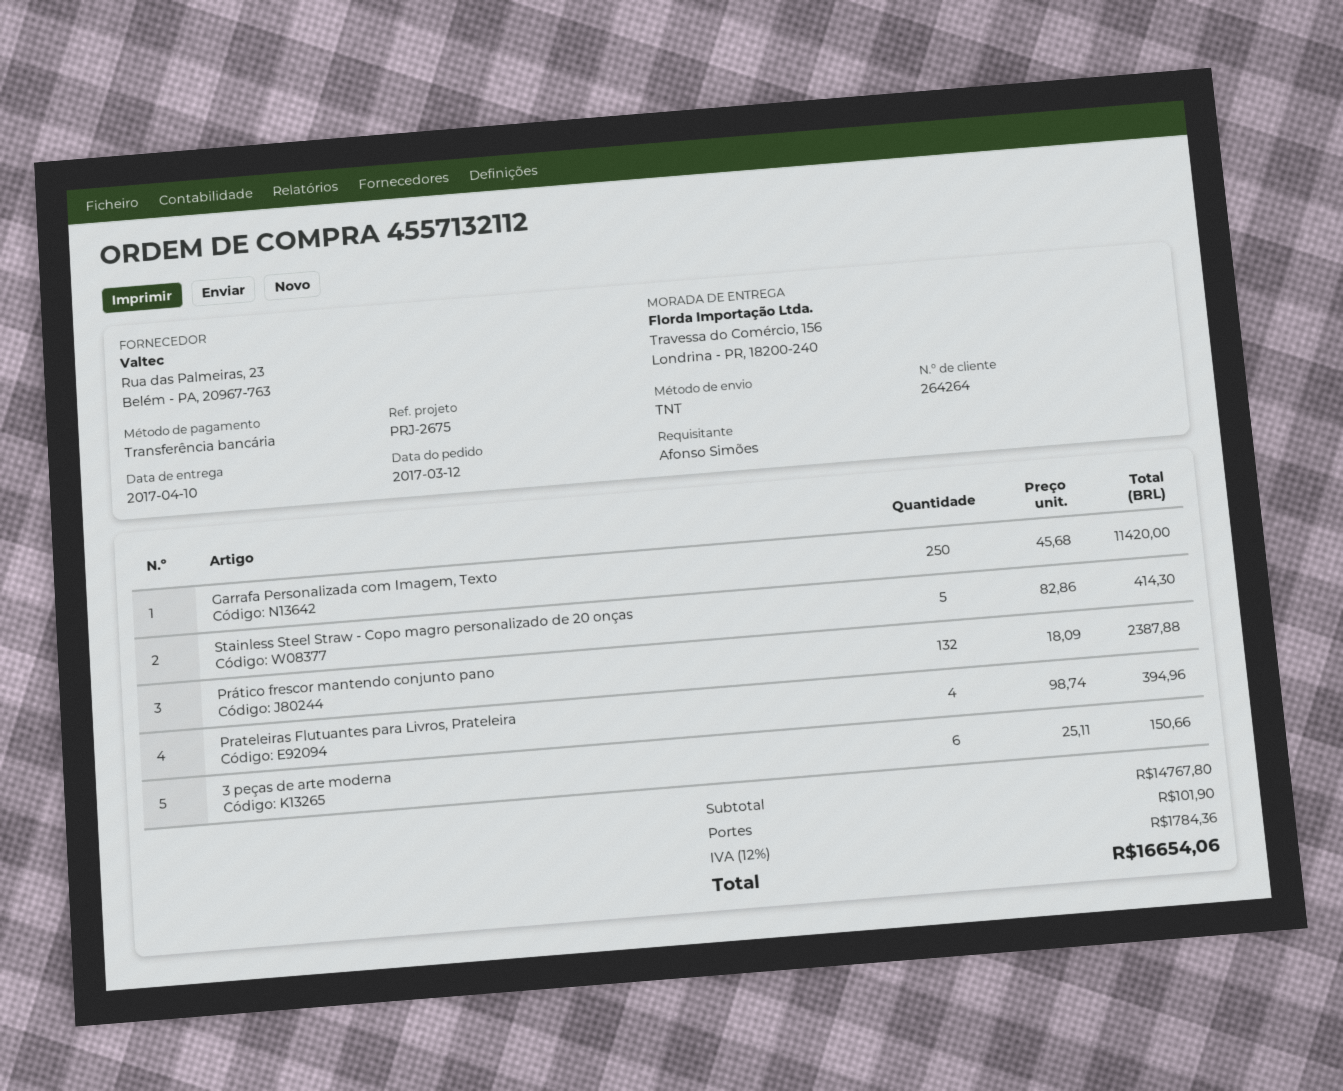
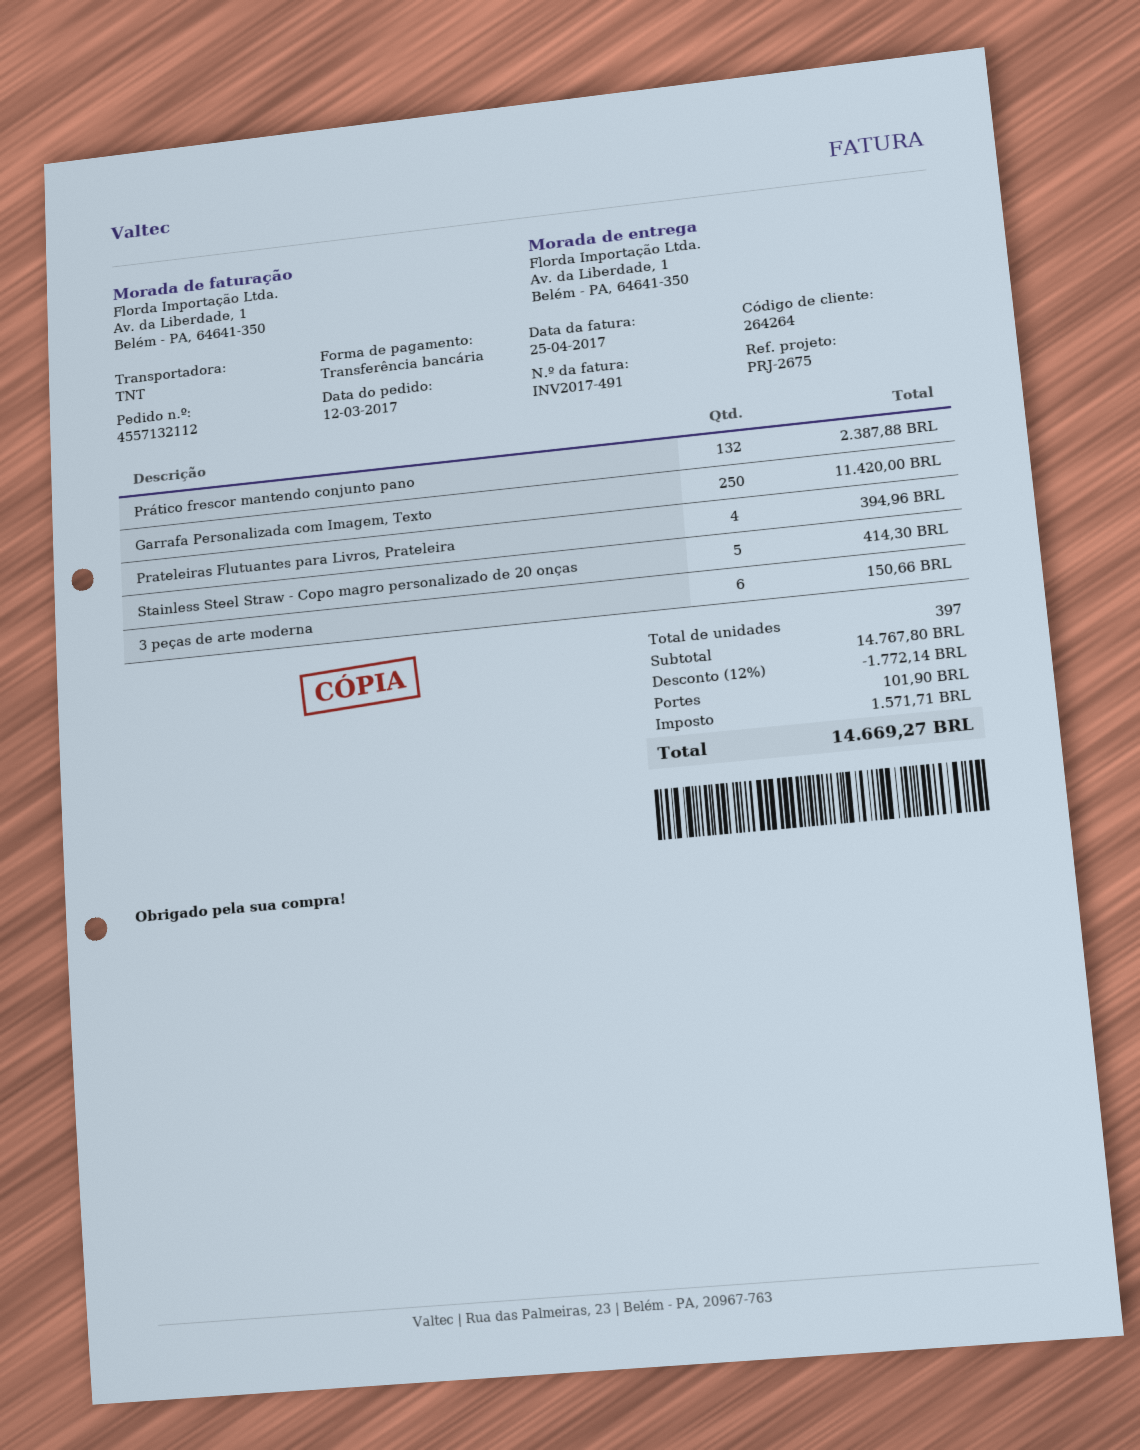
ship to: Travessa do Comércio, 156, Londrina - PR, 18200-240 -> Av. da Liberdade, 1, Belém - PA, 64641-350
discount: none -> 12% = 1772.14
tax: 1784.36 -> 1571.71
total: 16654.06 -> 14669.27

